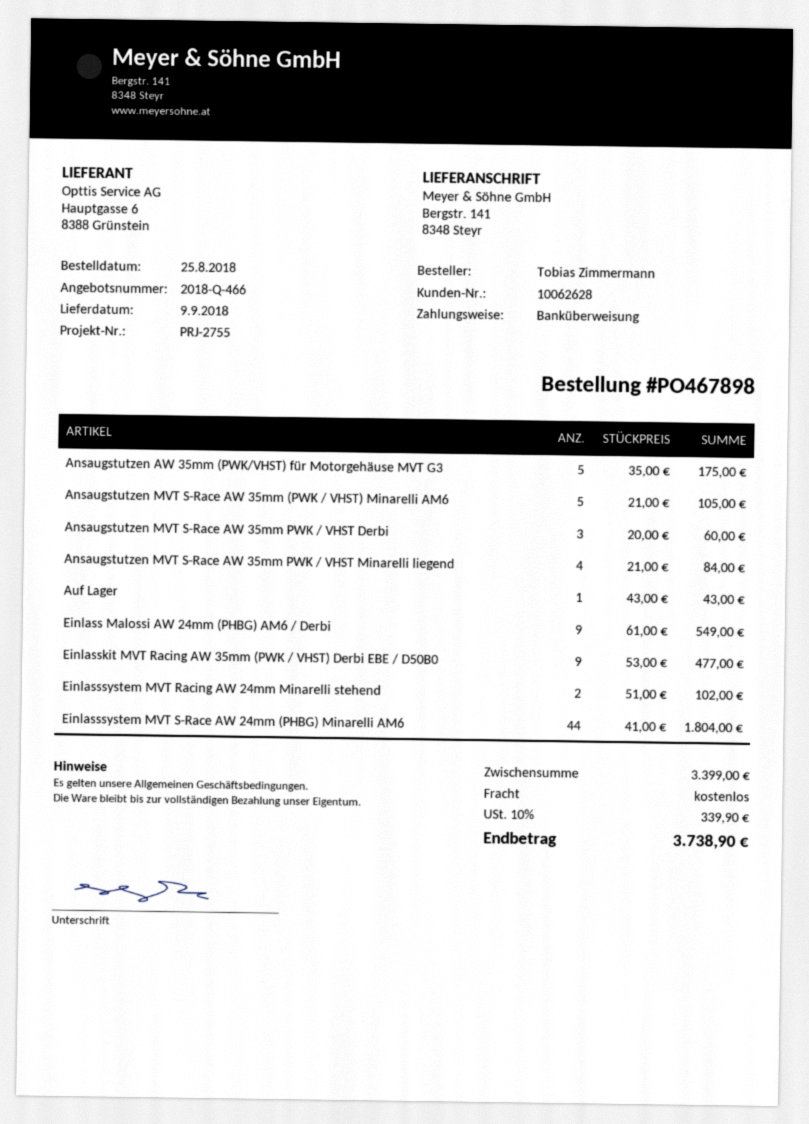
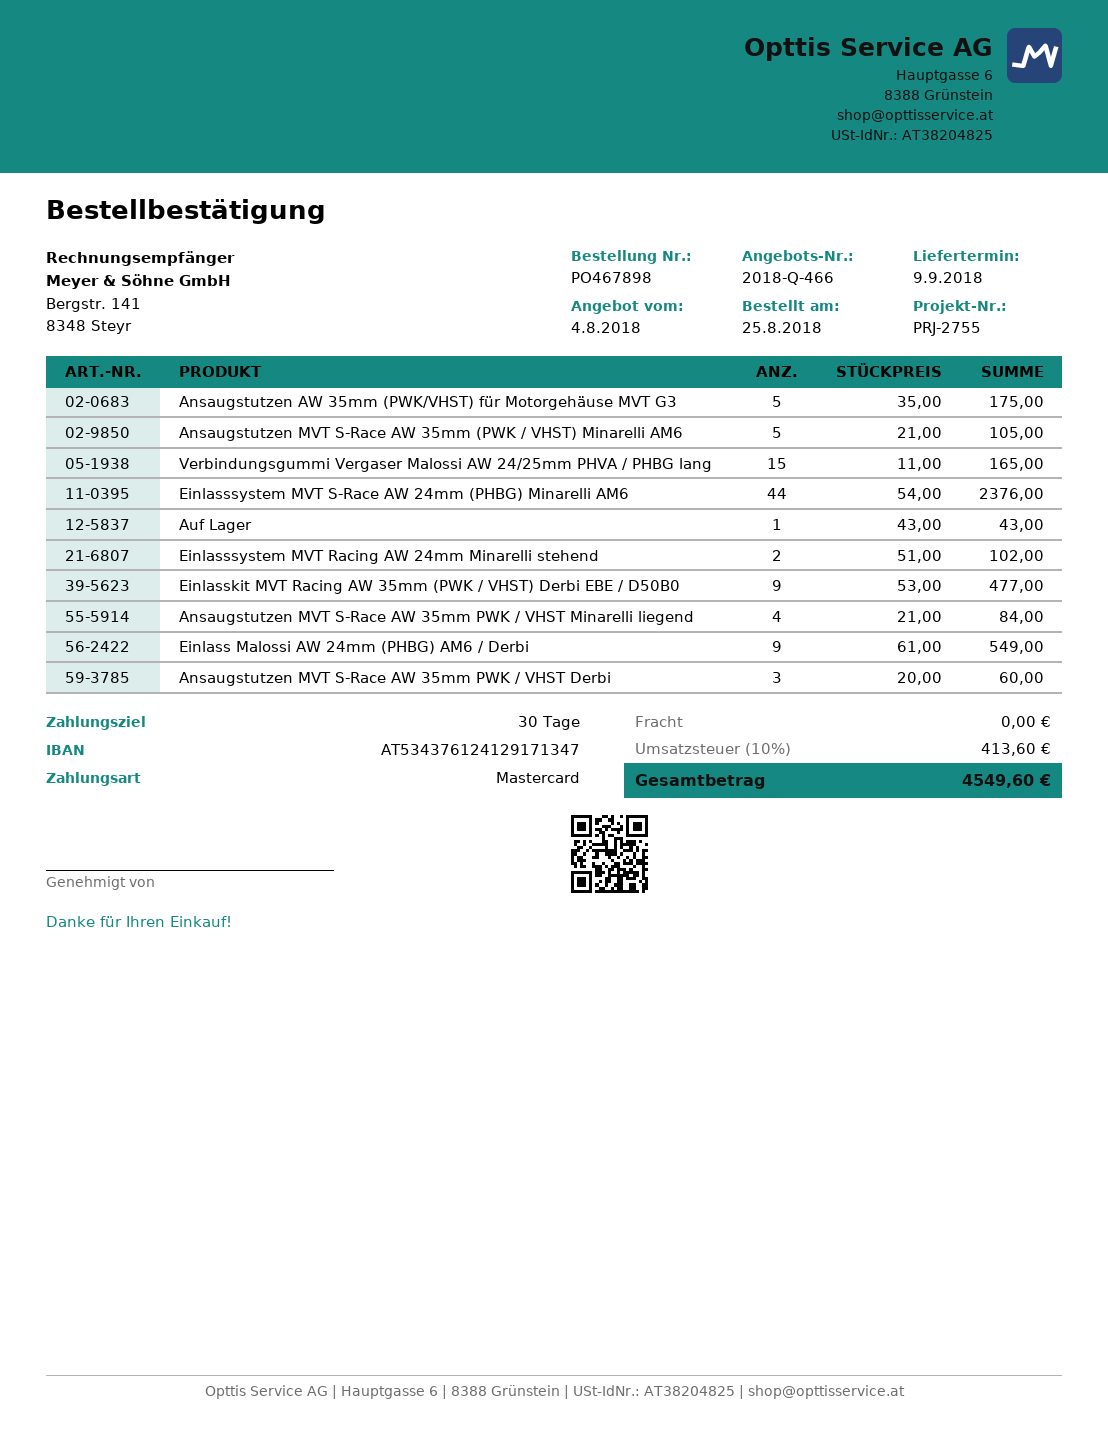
payment method: bank transfer -> Mastercard
Einlasssystem MVT S-Race AW 24mm (PHBG) Minarelli AM6: 44 x 41.00 = 1804.00 -> 44 x 54.00 = 2376.00
Verbindungsgummi Vergaser Malossi AW 24/25mm PHVA / PHBG lang: none -> 15 x 11.00 = 165.00
tax: 10% = 339.90 -> 10% = 413.60
total: 3738.90 -> 4549.60

